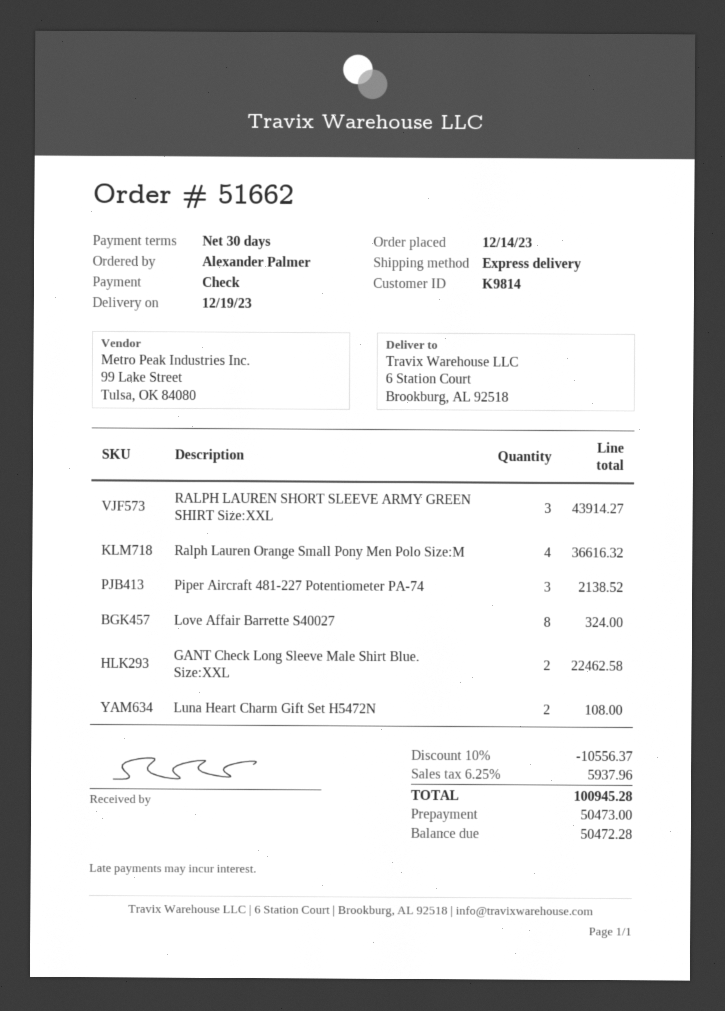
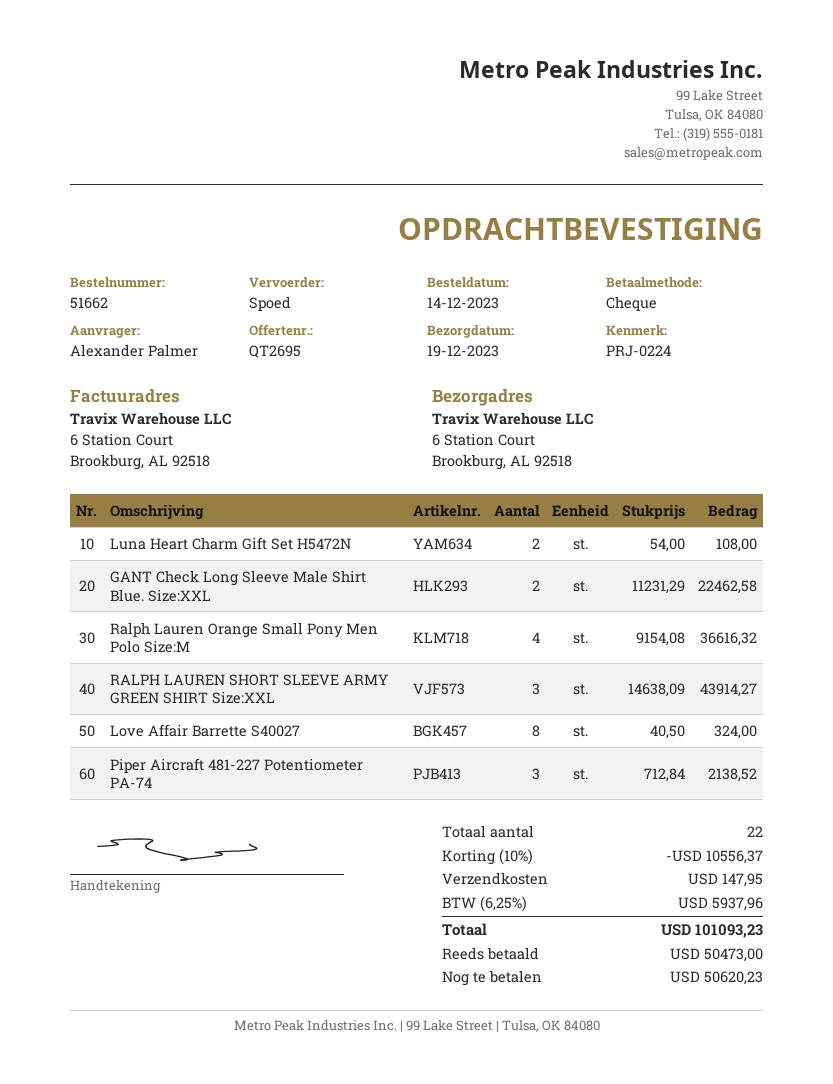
shipping: none -> 147.95
total: 100945.28 -> 101093.23
balance: 50472.28 -> 50620.23

